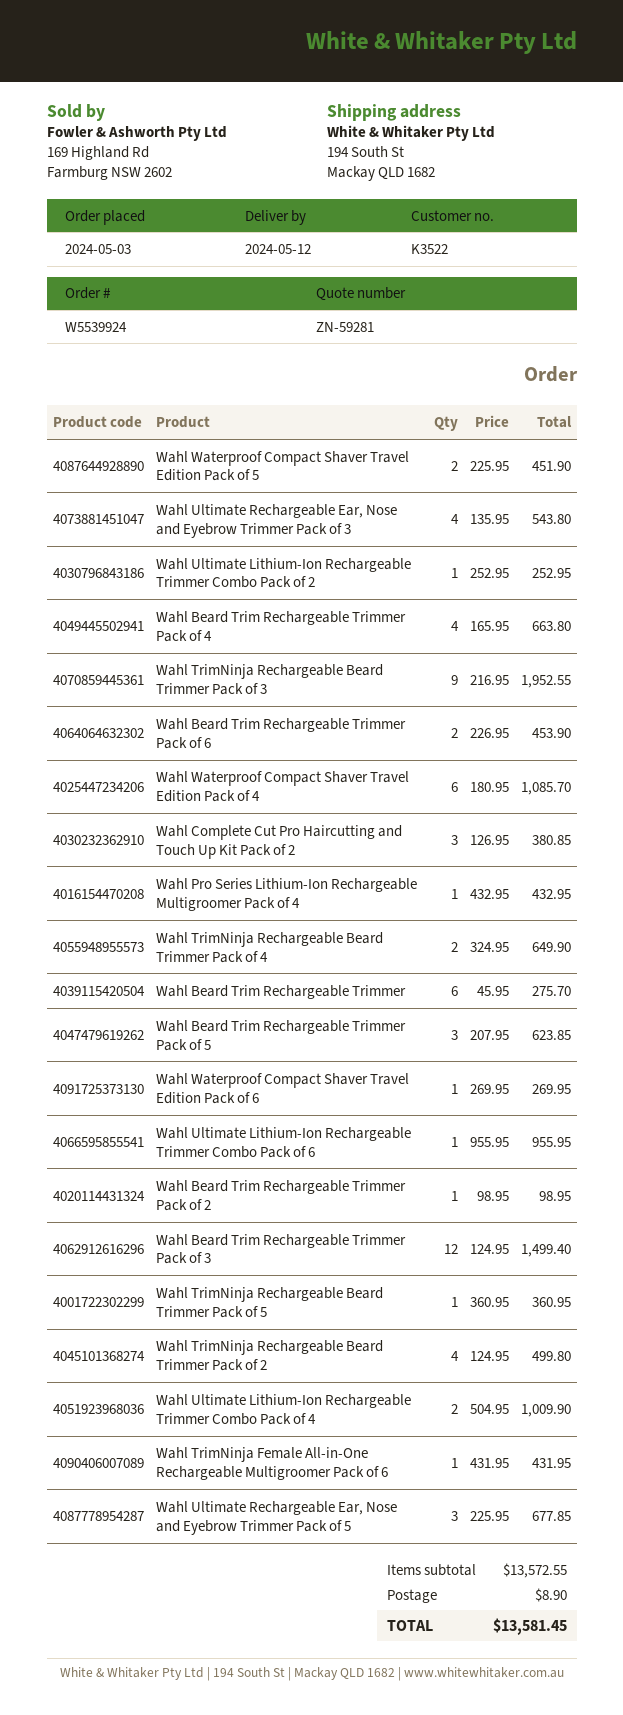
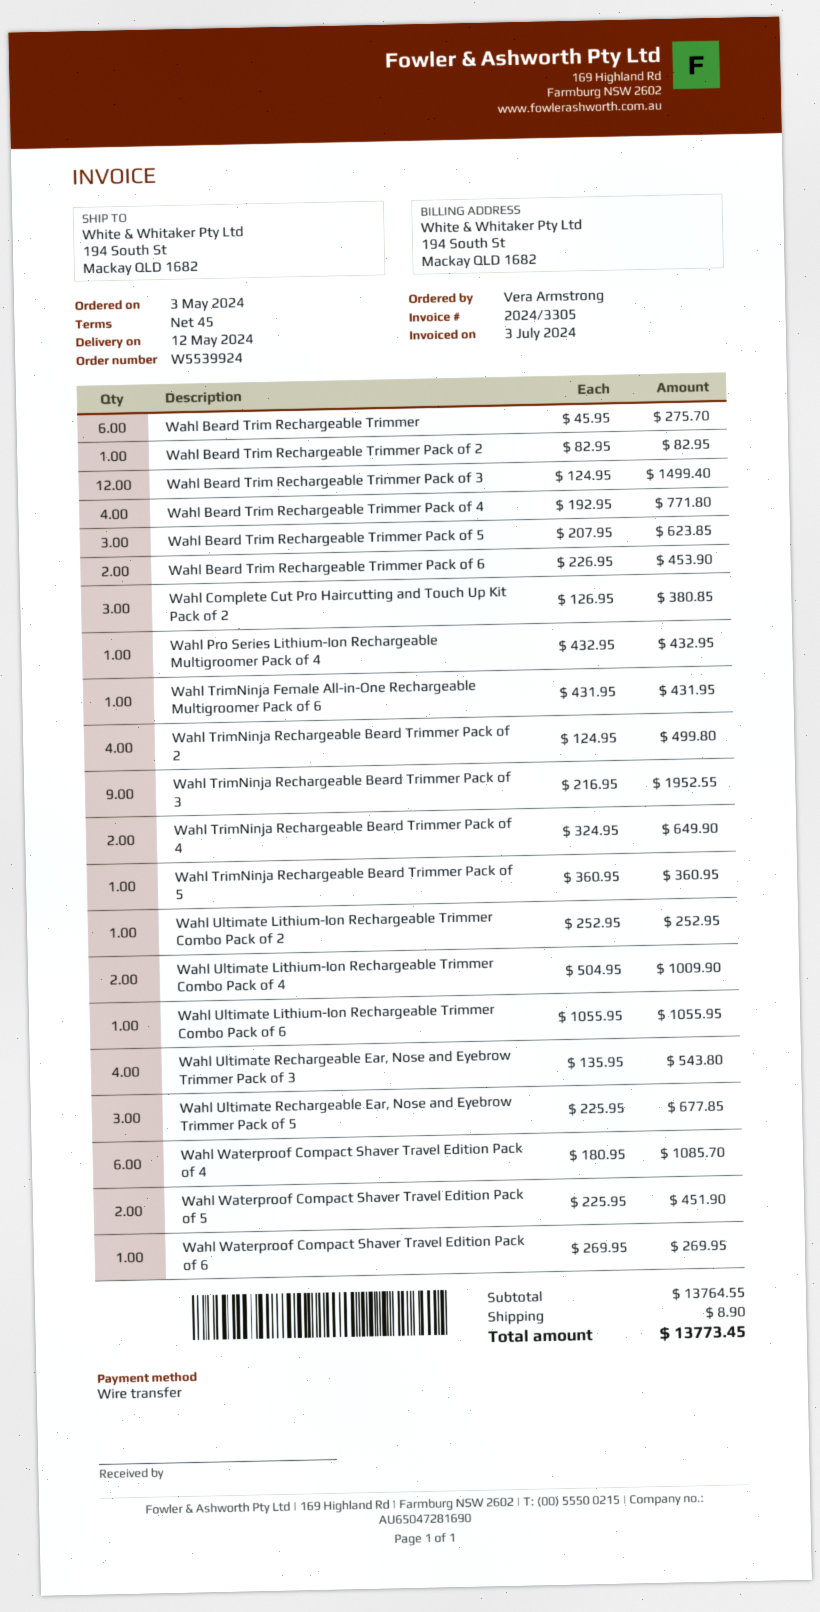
Wahl Beard Trim Rechargeable Trimmer Pack of 4: 4 x 165.95 = 663.80 -> 4 x 192.95 = 771.80
Wahl Ultimate Lithium-Ion Rechargeable Trimmer Combo Pack of 6: 1 x 955.95 = 955.95 -> 1 x 1055.95 = 1055.95
Wahl Beard Trim Rechargeable Trimmer Pack of 2: 1 x 98.95 = 98.95 -> 1 x 82.95 = 82.95
subtotal: 13572.55 -> 13764.55
total: 13581.45 -> 13773.45

